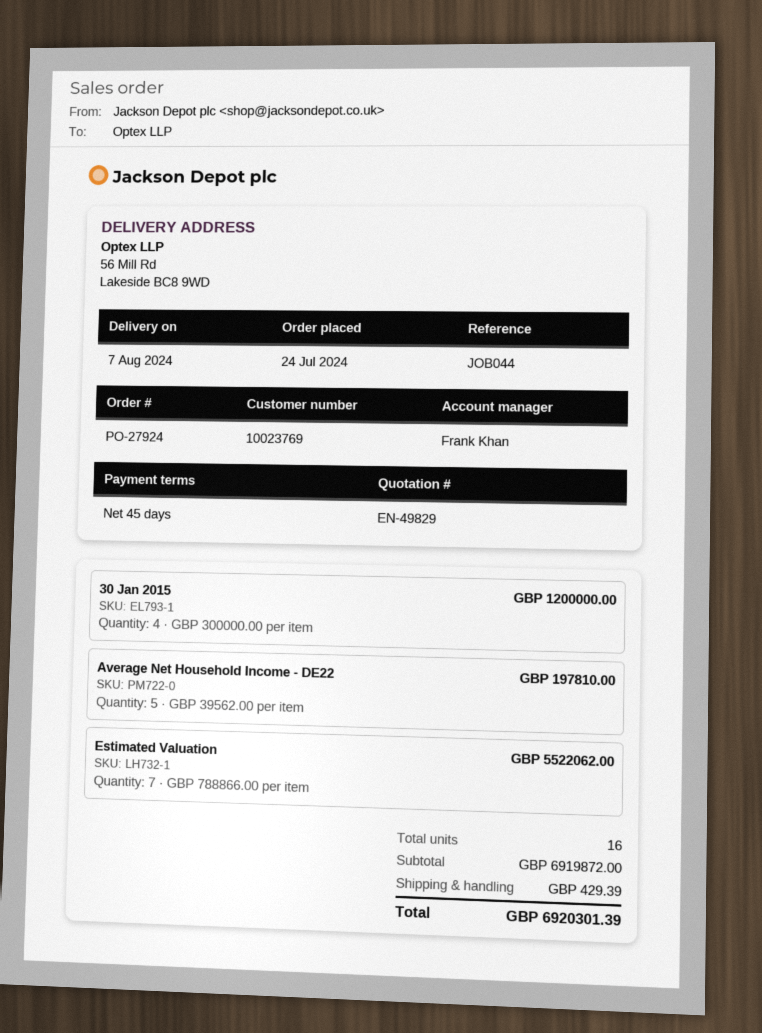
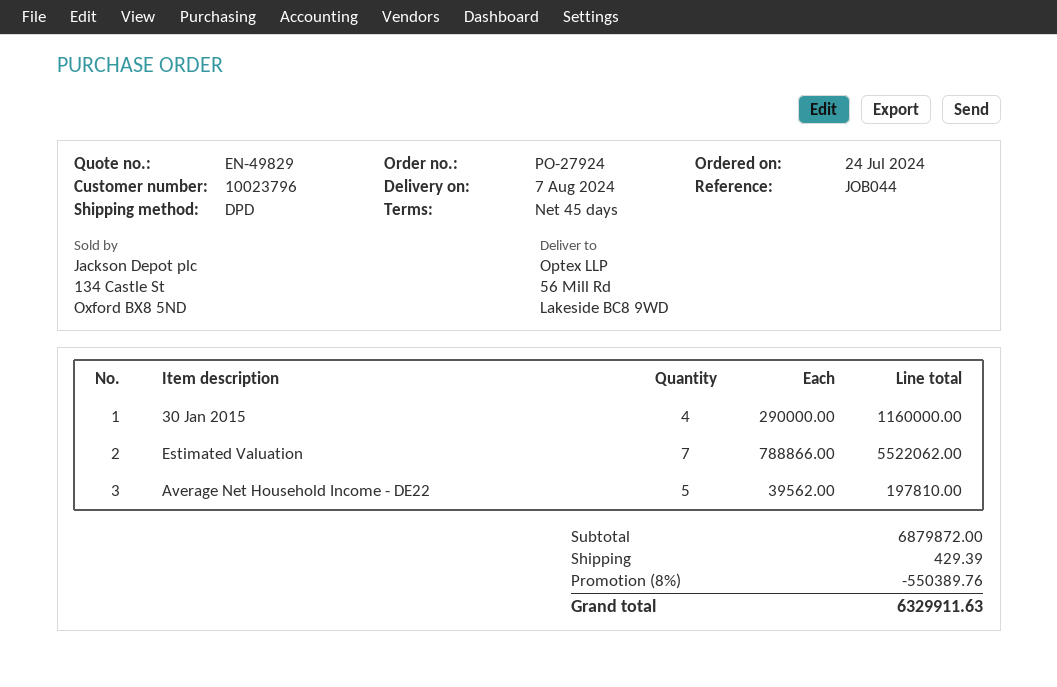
customer number: 10023769 -> 10023796
30 Jan 2015: 4 x 300000.00 = 1200000.00 -> 4 x 290000.00 = 1160000.00
subtotal: 6919872.00 -> 6879872.00
discount: none -> 8% = 550389.76
total: 6920301.39 -> 6329911.63

